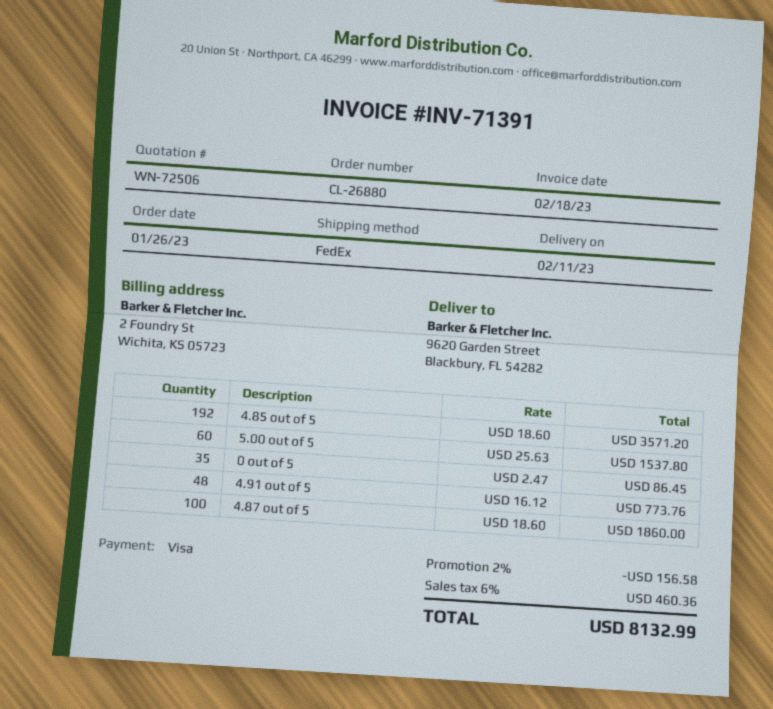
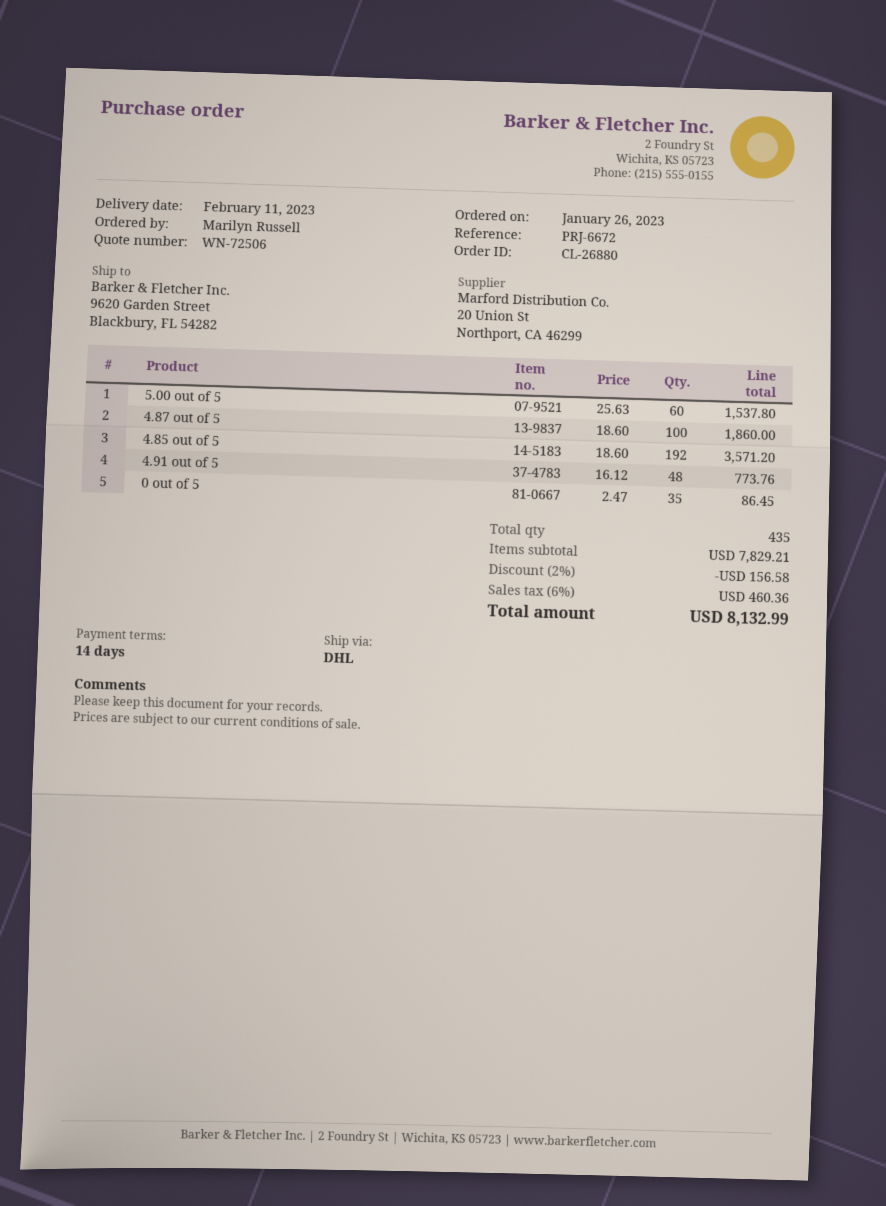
shipping method: FedEx -> DHL

